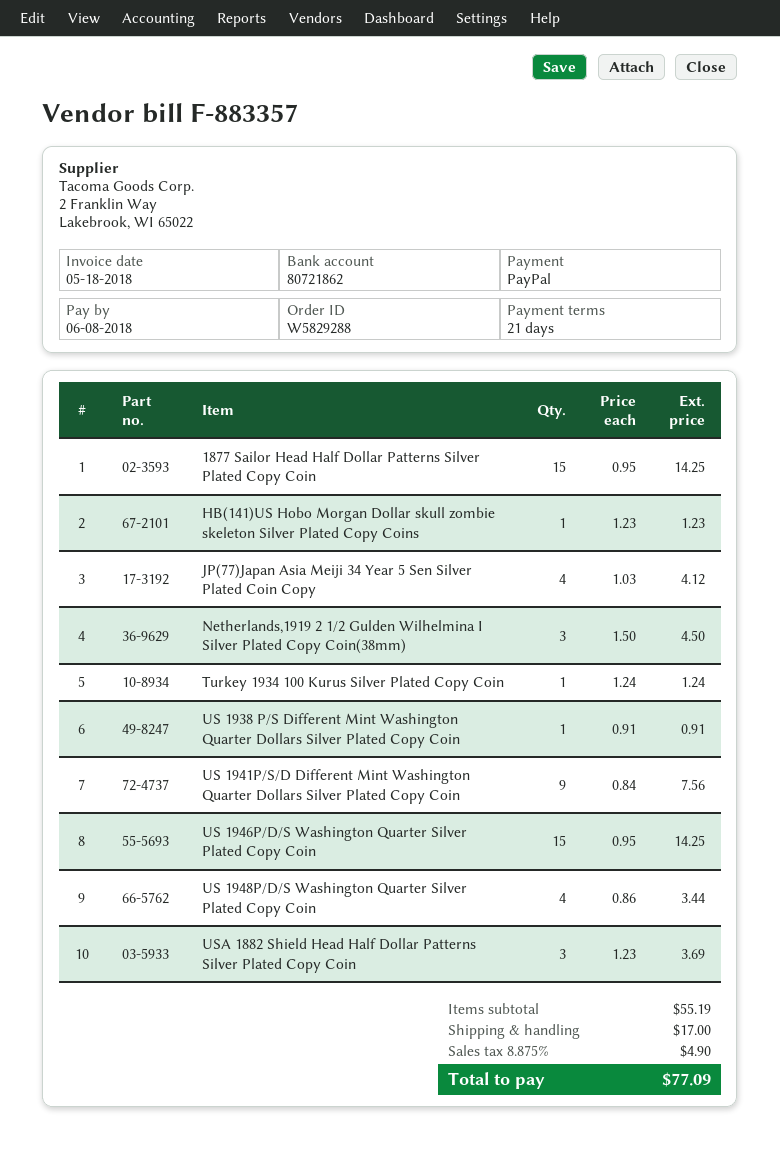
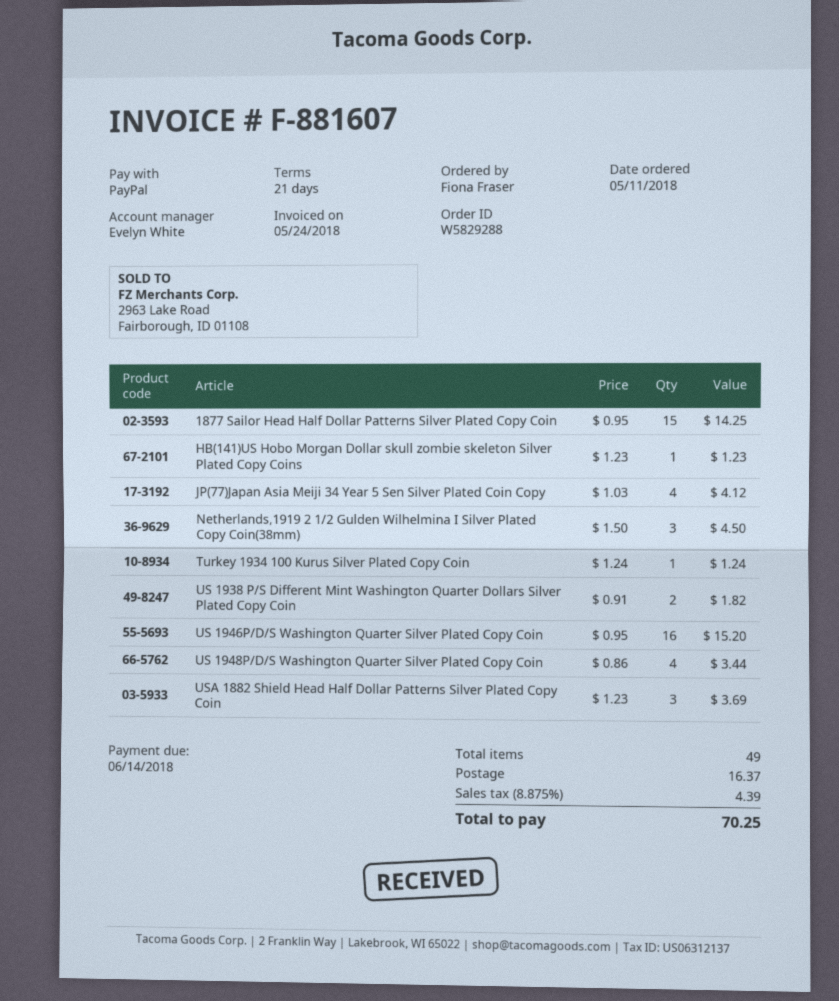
invoice number: F-883357 -> F-881607
invoice date: 2018-05-18 -> 2018-05-24
due date: 2018-06-08 -> 2018-06-14
US 1938 P/S Different Mint Washington Quarter Dollars Silver Plated Copy Coin: 1 x 0.91 = 0.91 -> 2 x 0.91 = 1.82
US 1941P/S/D Different Mint Washington Quarter Dollars Silver Plated Copy Coin: 9 x 0.84 = 7.56 -> none
US 1946P/D/S Washington Quarter Silver Plated Copy Coin: 15 x 0.95 = 14.25 -> 16 x 0.95 = 15.20
shipping: 17.00 -> 16.37
tax: 8.875% = 4.90 -> 8.875% = 4.39
total: 77.09 -> 70.25

